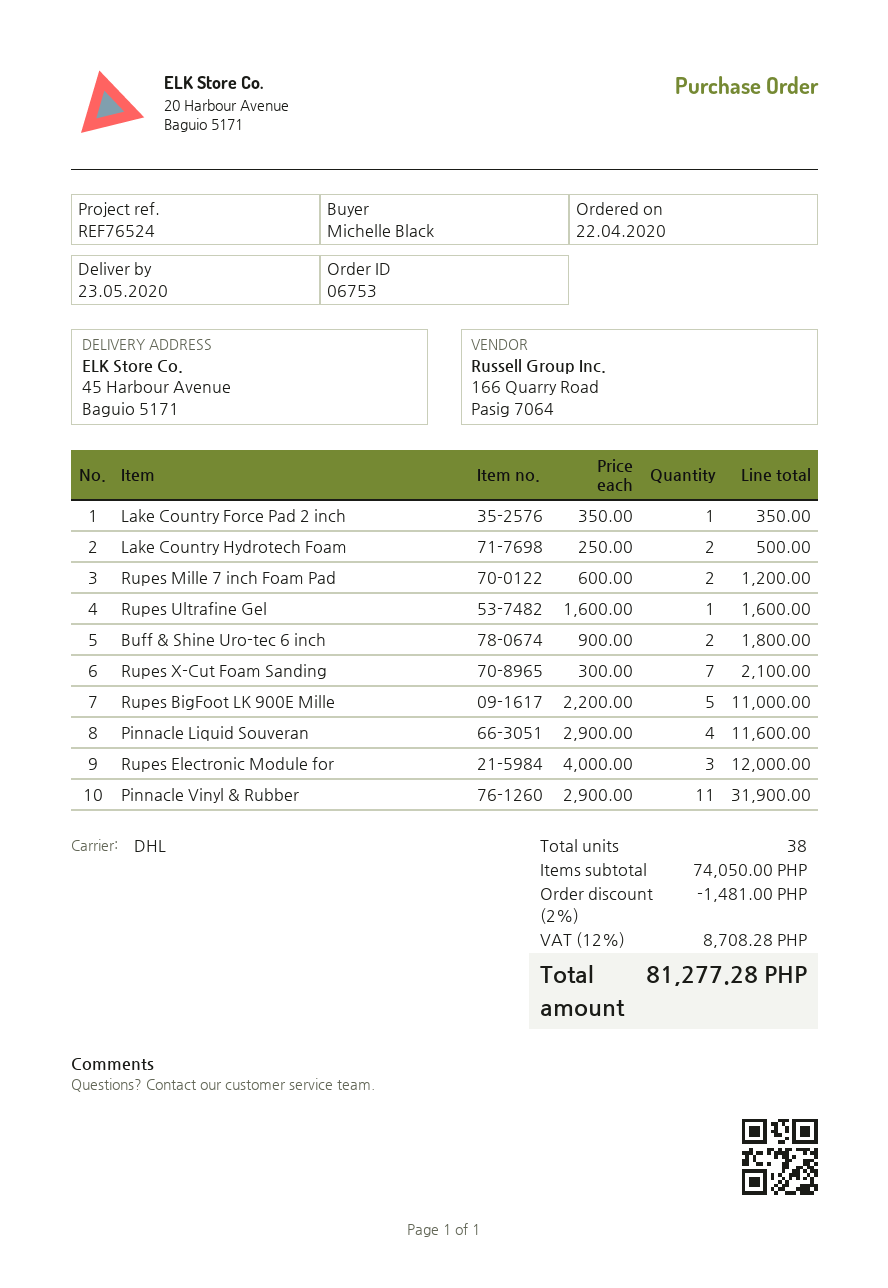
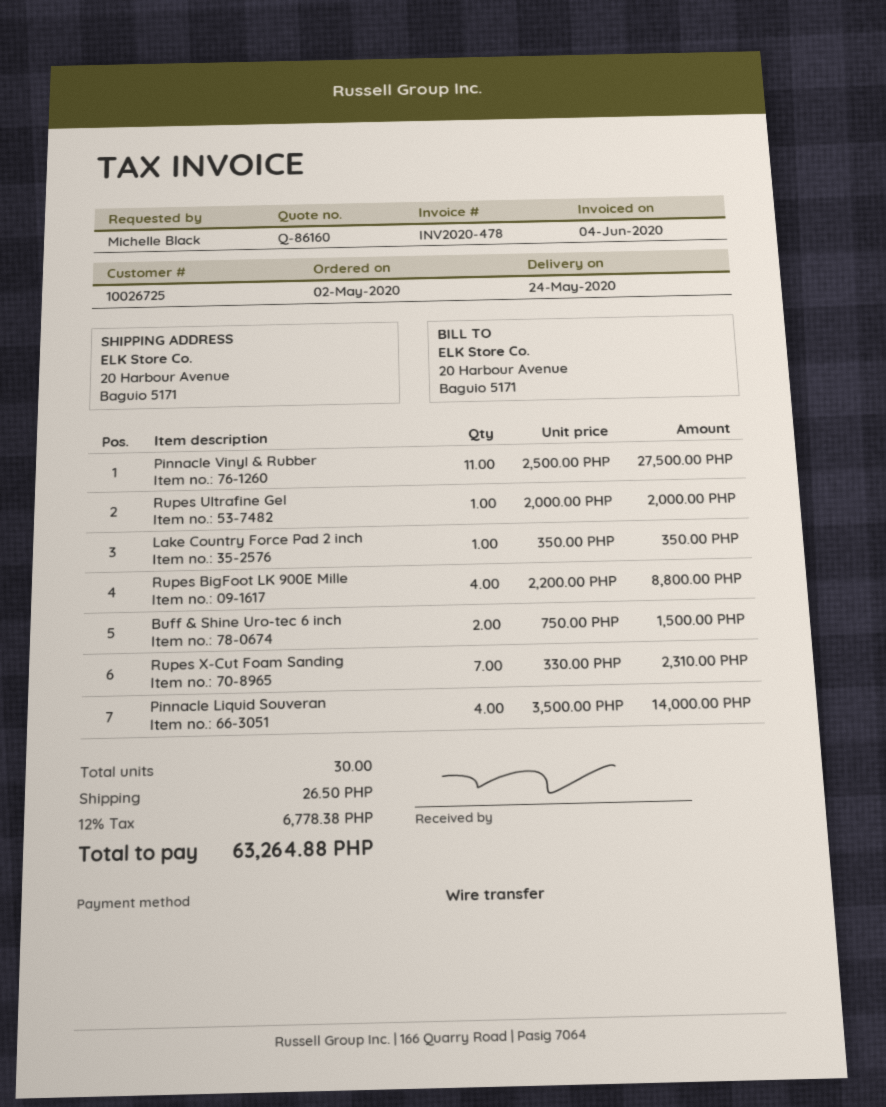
order date: 2020-04-22 -> 2020-05-02
delivery date: 2020-05-23 -> 2020-05-24
ship to: 45 Harbour Avenue, Baguio 5171 -> 20 Harbour Avenue, Baguio 5171
Lake Country Hydrotech Foam: 2 x 250.00 = 500.00 -> none
Rupes Mille 7 inch Foam Pad: 2 x 600.00 = 1200.00 -> none
Rupes Ultrafine Gel: 1 x 1600.00 = 1600.00 -> 1 x 2000.00 = 2000.00
Buff & Shine Uro-tec 6 inch: 2 x 900.00 = 1800.00 -> 2 x 750.00 = 1500.00
Rupes X-Cut Foam Sanding: 7 x 300.00 = 2100.00 -> 7 x 330.00 = 2310.00
Rupes BigFoot LK 900E Mille: 5 x 2200.00 = 11000.00 -> 4 x 2200.00 = 8800.00
Pinnacle Liquid Souveran: 4 x 2900.00 = 11600.00 -> 4 x 3500.00 = 14000.00
Rupes Electronic Module for: 3 x 4000.00 = 12000.00 -> none
Pinnacle Vinyl & Rubber: 11 x 2900.00 = 31900.00 -> 11 x 2500.00 = 27500.00
total quantity: 38 -> 30
discount: 2% = 1481.00 -> none
shipping: none -> 26.50
tax: 12% = 8708.28 -> 12% = 6778.38
total: 81277.28 -> 63264.88

